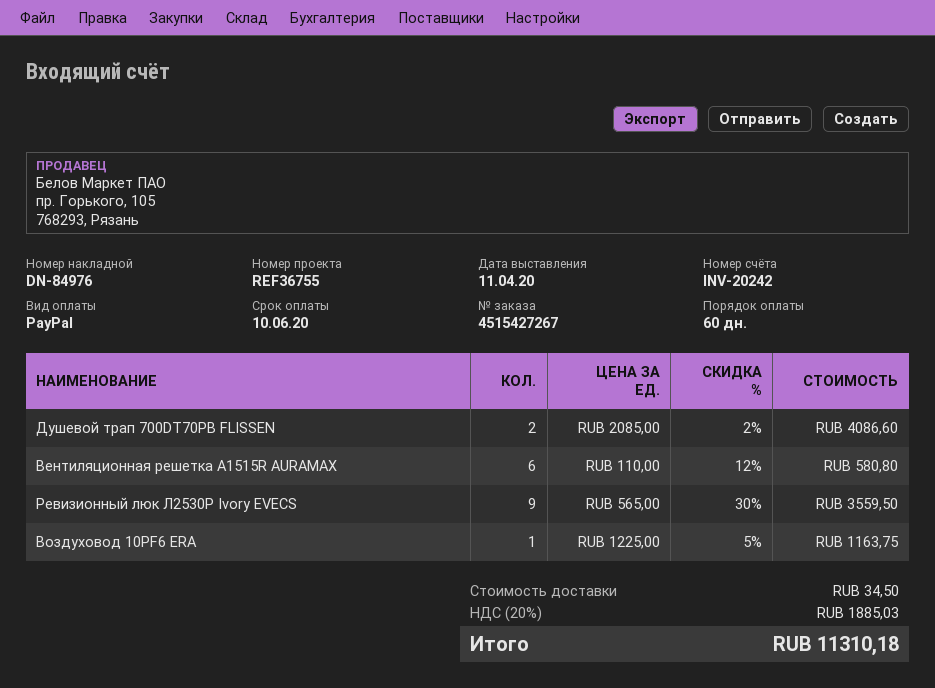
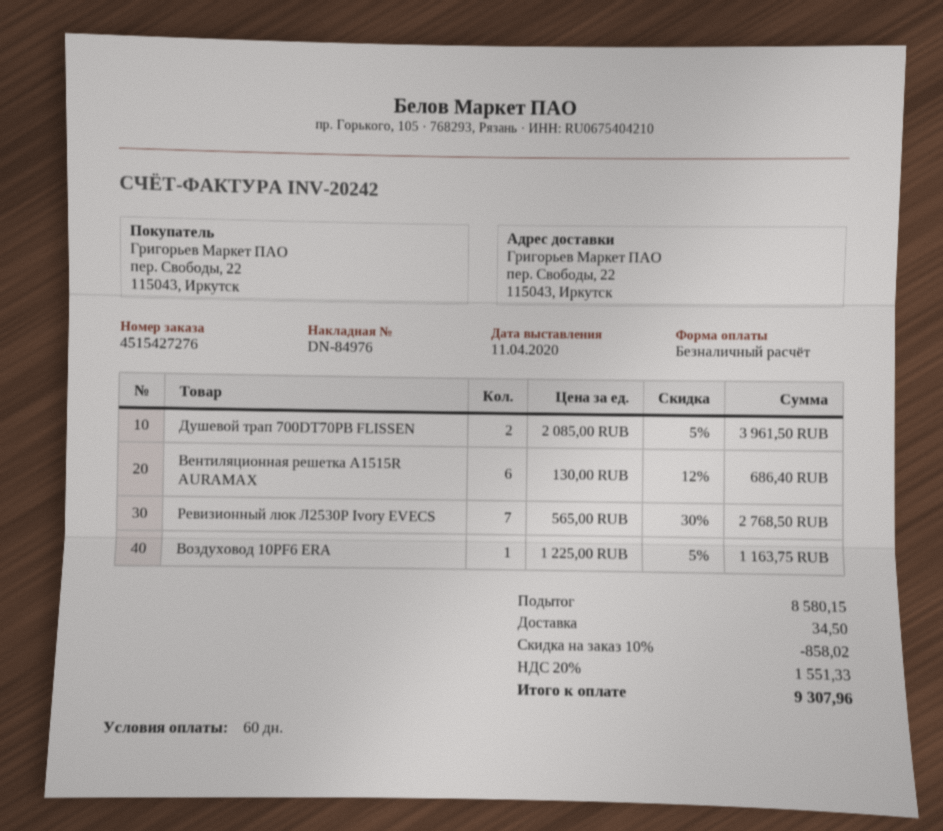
order number: 4515427267 -> 4515427276
payment method: PayPal -> bank transfer
Душевой трап 700DT70PB FLISSEN: 2 x 2085.00 - 2% = 4086.60 -> 2 x 2085.00 - 5% = 3961.50
Вентиляционная решетка A1515R AURAMAX: 6 x 110.00 - 12% = 580.80 -> 6 x 130.00 - 12% = 686.40
Ревизионный люк Л2530Р Ivory EVECS: 9 x 565.00 - 30% = 3559.50 -> 7 x 565.00 - 30% = 2768.50
discount: none -> 10% = 858.02
tax: 20% = 1885.03 -> 20% = 1551.33
total: 11310.18 -> 9307.96

